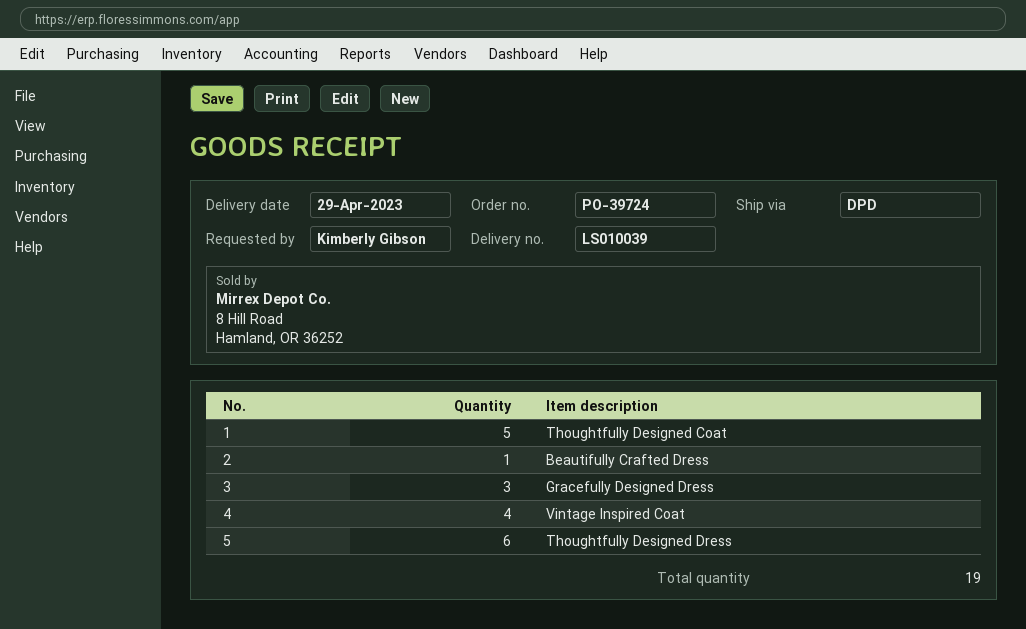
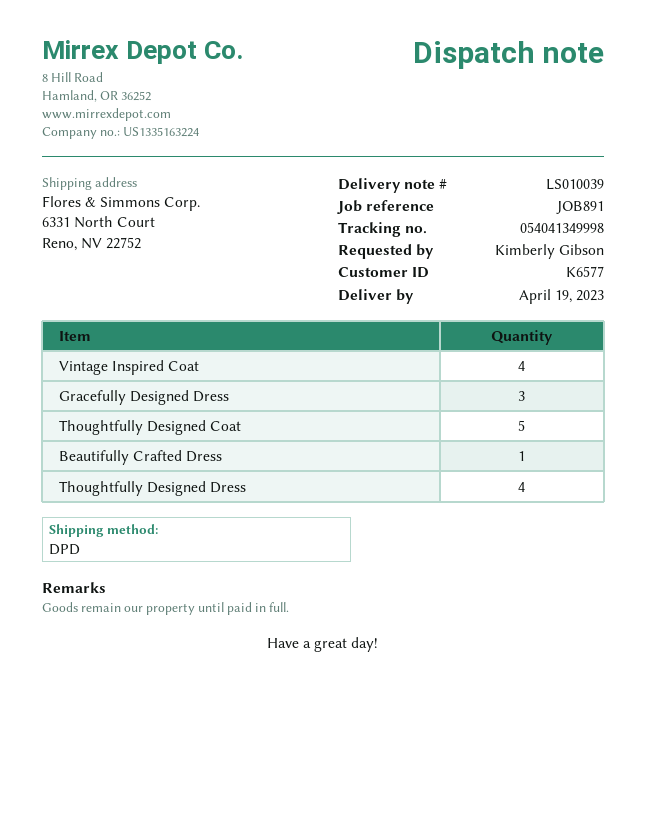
delivery date: 2023-04-29 -> 2023-04-19
Thoughtfully Designed Dress: 6 -> 4

